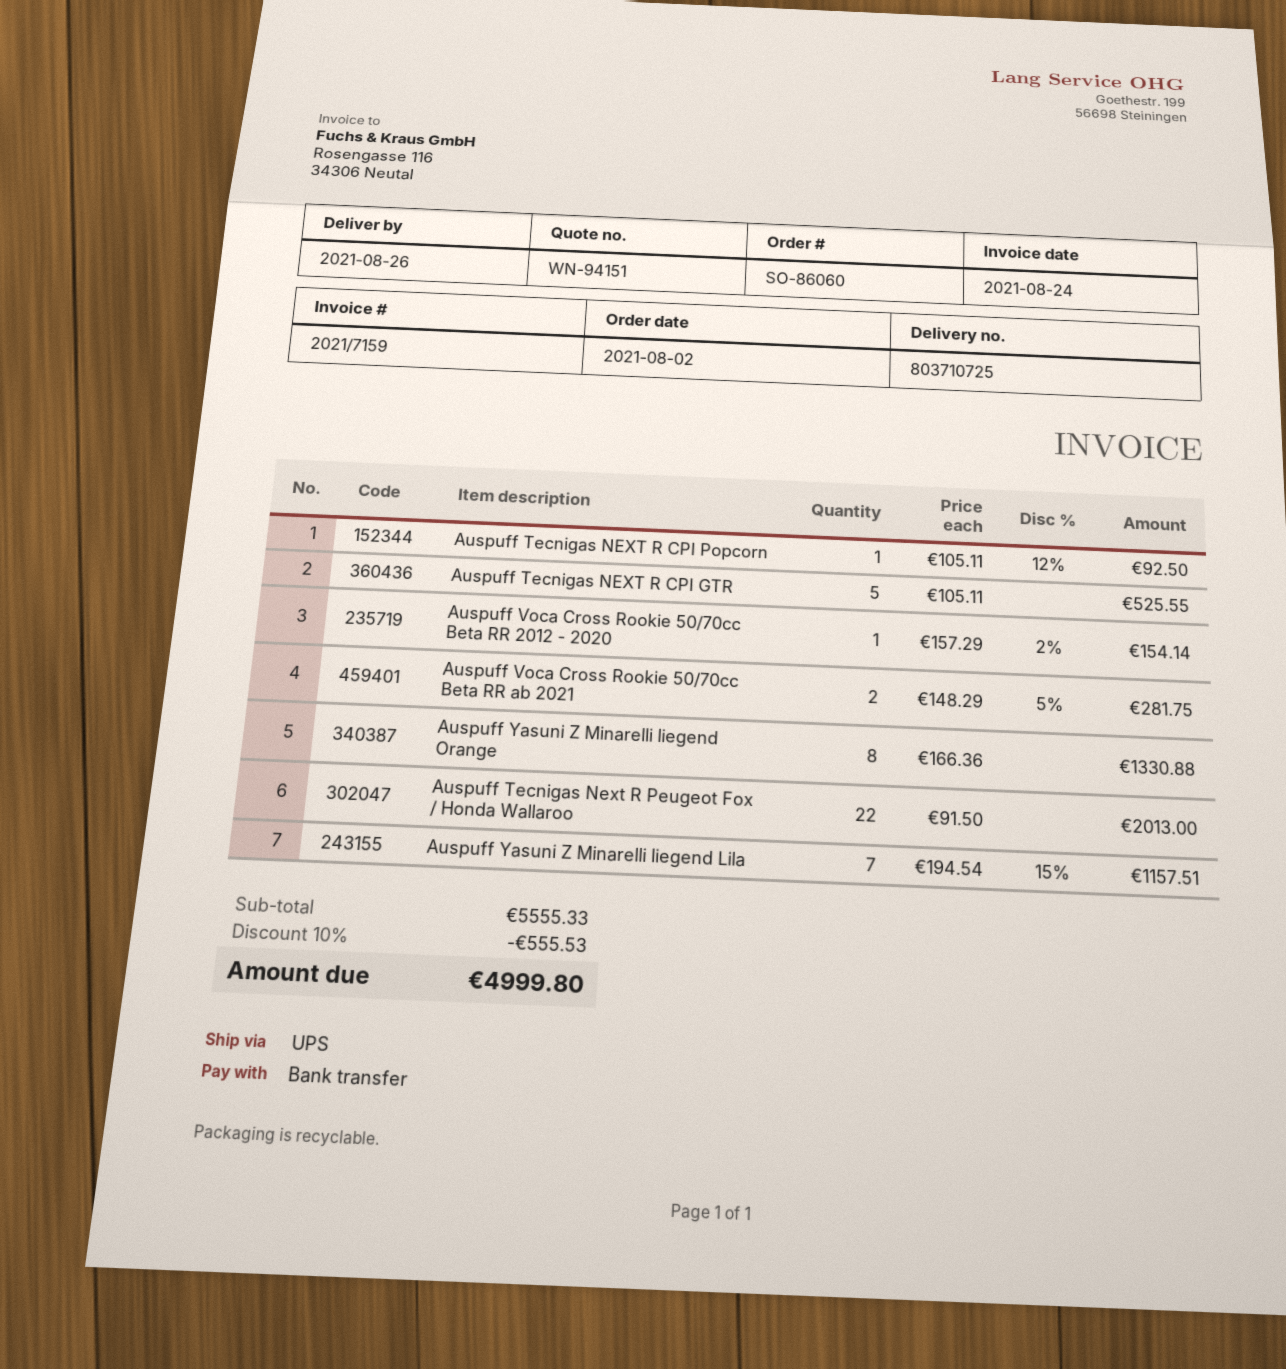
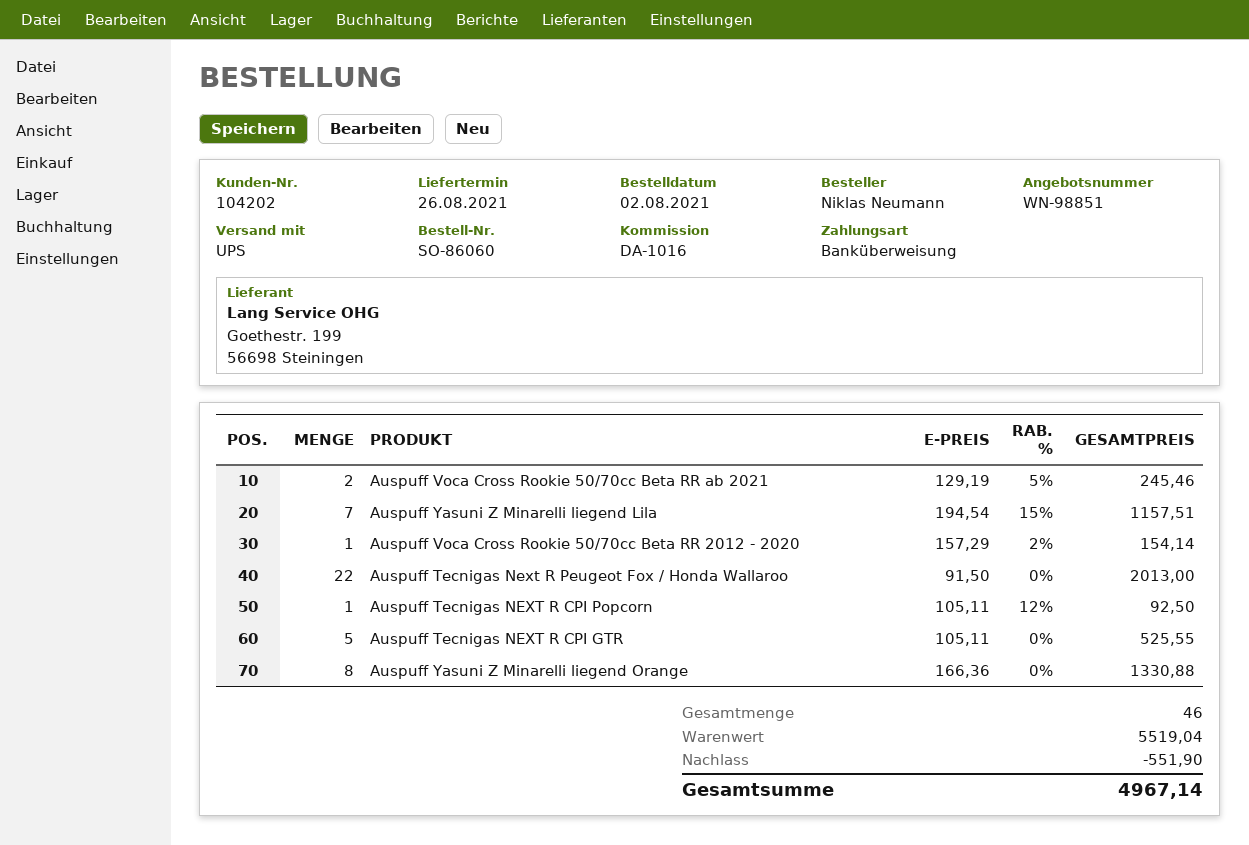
quote number: WN-94151 -> WN-98851
Auspuff Voca Cross Rookie 50/70cc Beta RR ab 2021: 2 x 148.29 - 5% = 281.75 -> 2 x 129.19 - 5% = 245.46
subtotal: 5555.33 -> 5519.04
discount: 555.53 -> 551.90
total: 4999.80 -> 4967.14

